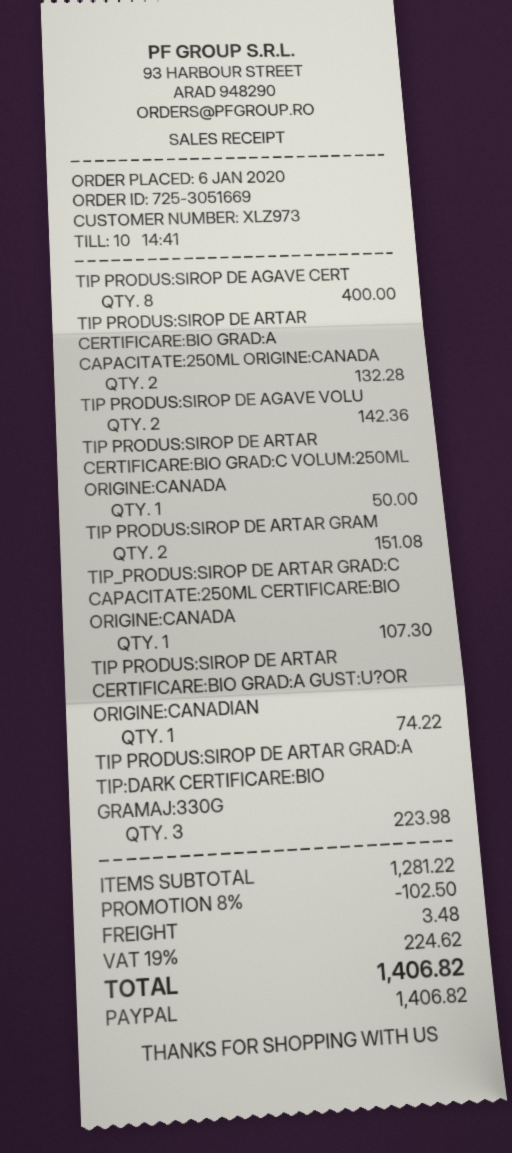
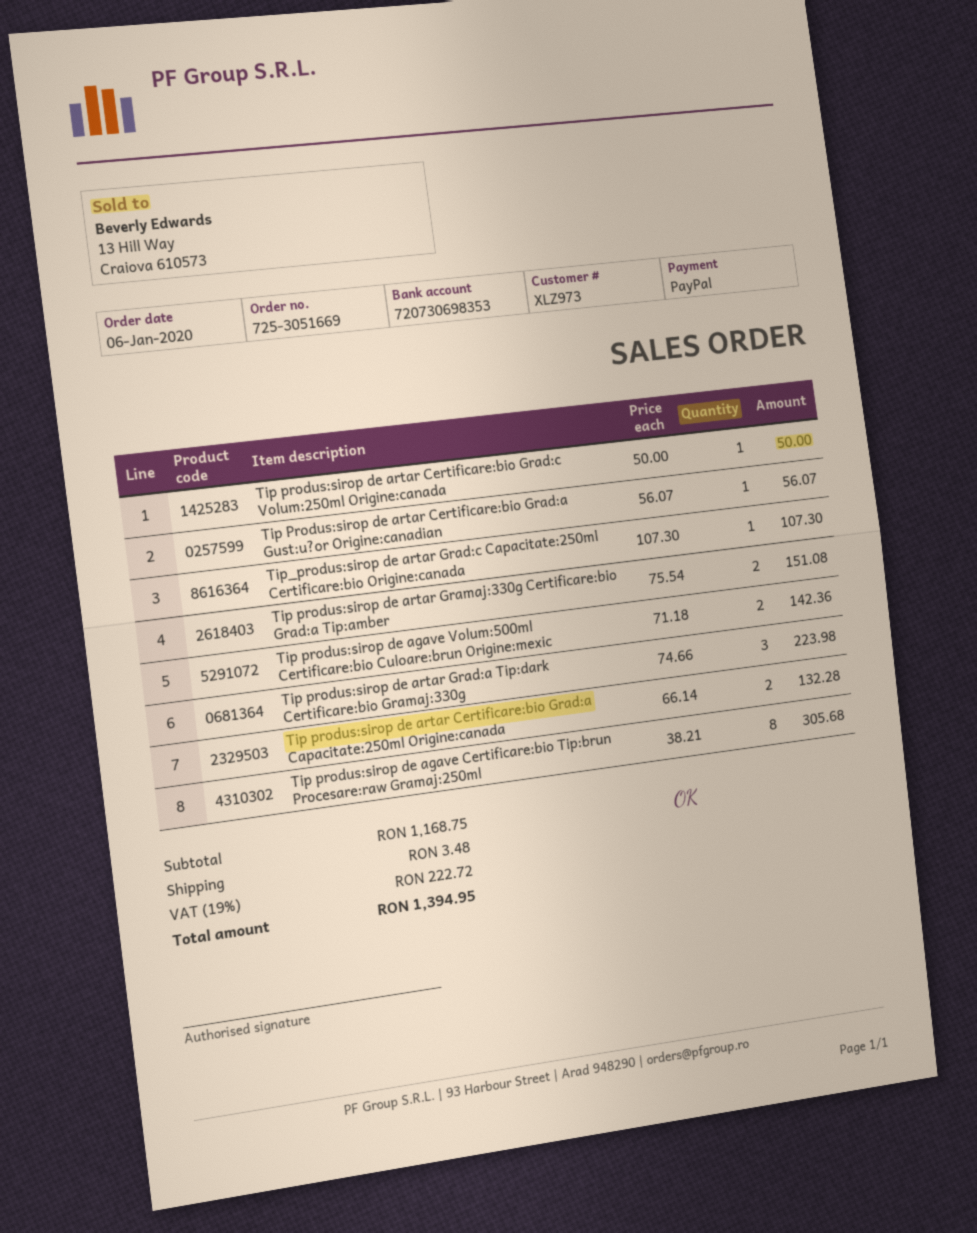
TIP PRODUS:SIROP DE AGAVE CERT: 8 for 400.00 -> 8 for 305.68
TIP PRODUS:SIROP DE ARTAR CERTIFICARE:BIO GRAD:A GUST:U?OR ORIGINE:CANADIAN: 1 for 74.22 -> 1 for 56.07
subtotal: 1281.22 -> 1168.75
discount: 8% = 102.50 -> none
tax: 19% = 224.62 -> 19% = 222.72
total: 1406.82 -> 1394.95

